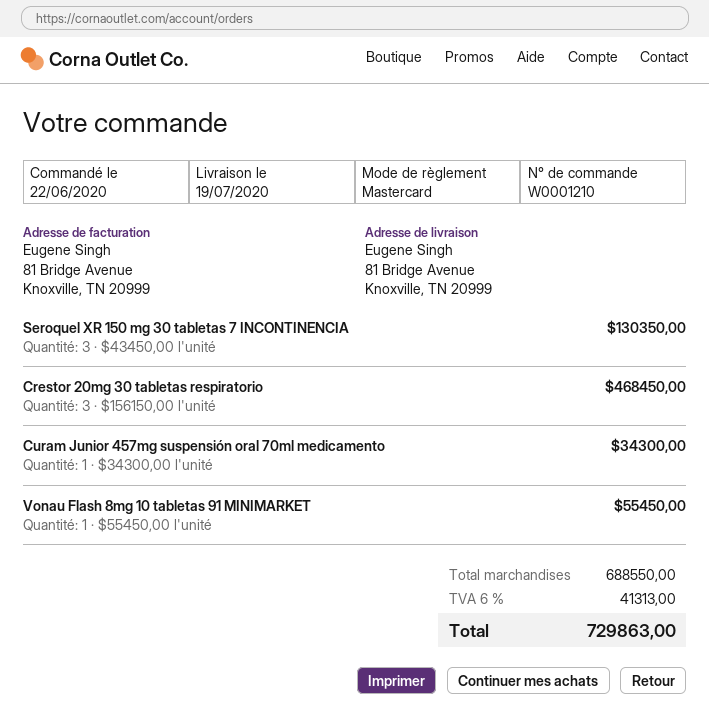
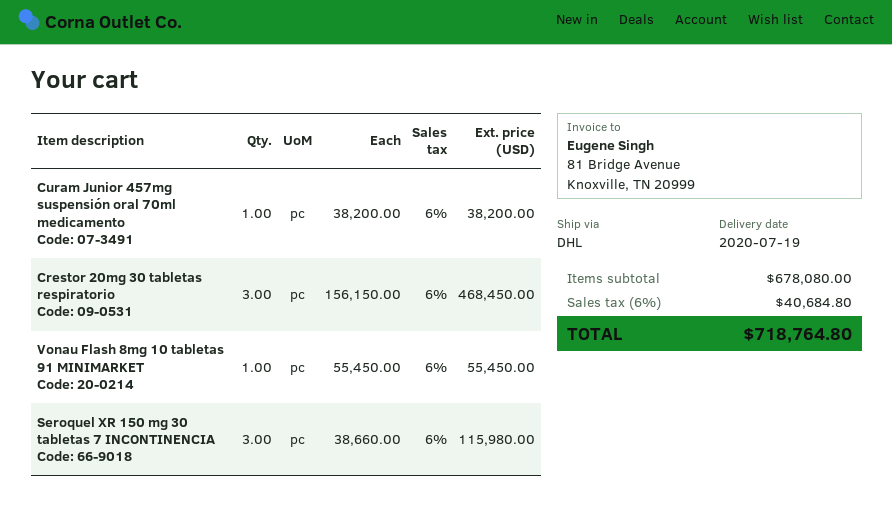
Seroquel XR 150 mg 30 tabletas 7 INCONTINENCIA: 3 x 43450.00 = 130350.00 -> 3 x 38660.00 = 115980.00
Curam Junior 457mg suspensión oral 70ml medicamento: 1 x 34300.00 = 34300.00 -> 1 x 38200.00 = 38200.00
subtotal: 688550.00 -> 678080.00
tax: 6% = 41313.00 -> 6% = 40684.80
total: 729863.00 -> 718764.80

